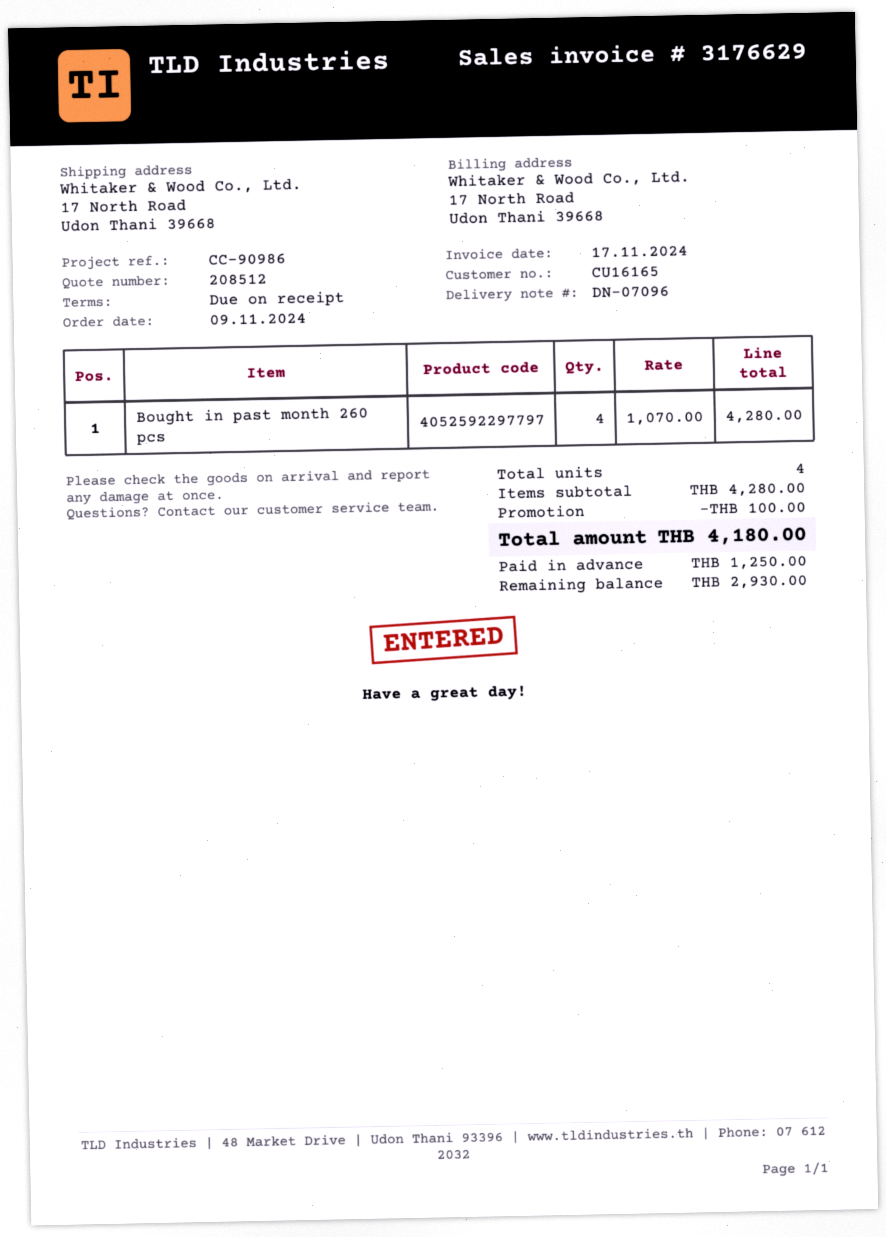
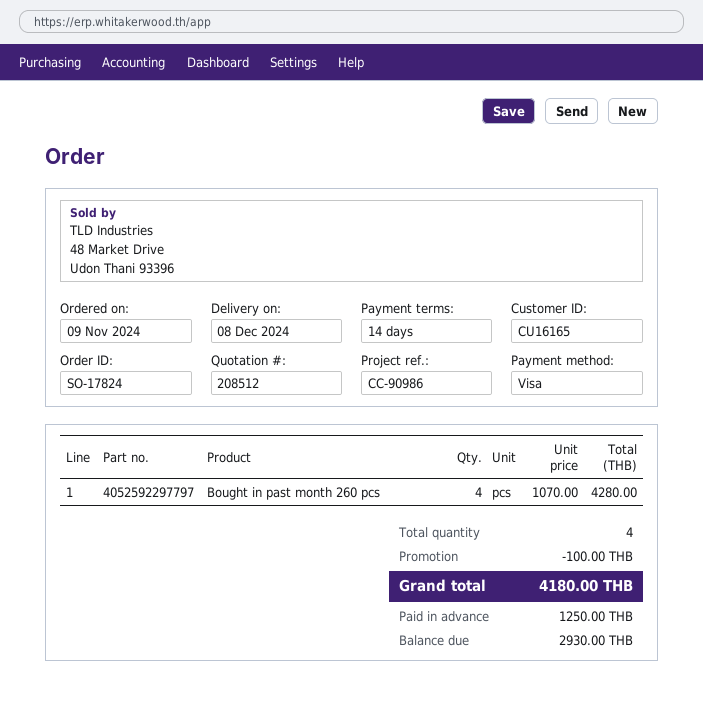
payment terms: on receipt -> 14 days

